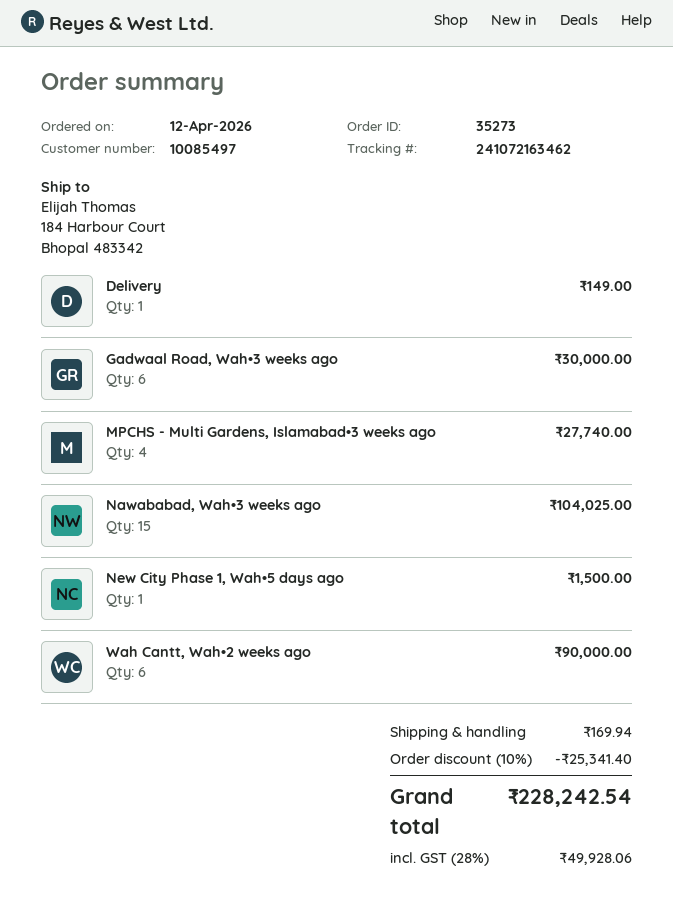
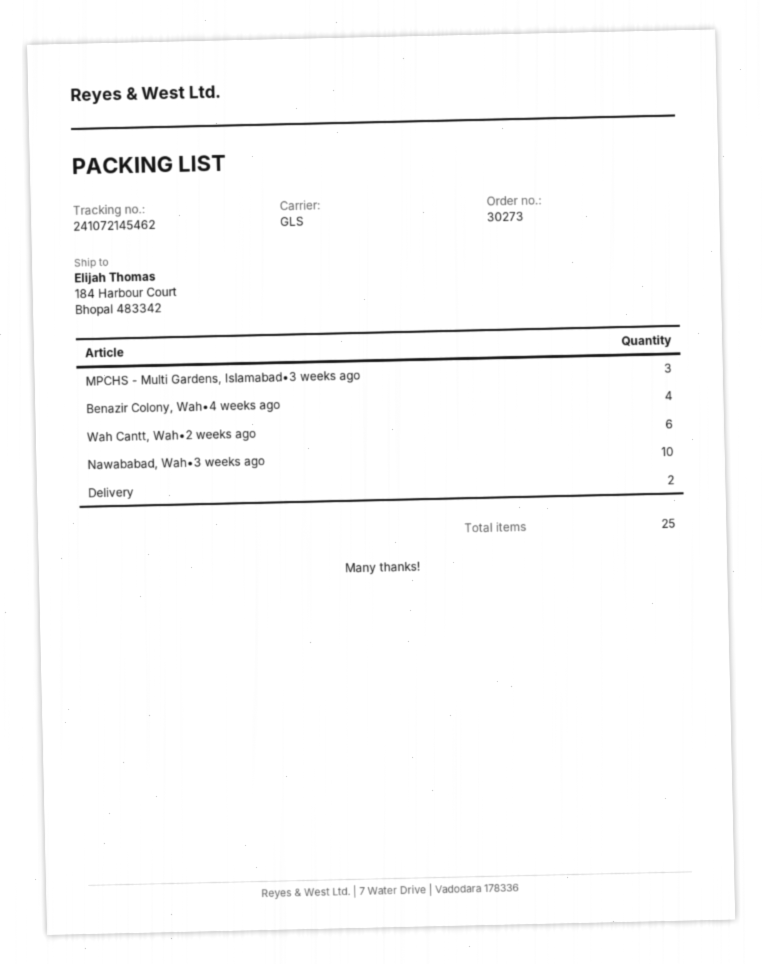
order number: 35273 -> 30273
tracking number: 241072163462 -> 241072145462
Delivery: 1 -> 2
Gadwaal Road, Wah•3 weeks ago: 6 -> none
MPCHS - Multi Gardens, Islamabad•3 weeks ago: 4 -> 3
Nawababad, Wah•3 weeks ago: 15 -> 10
New City Phase 1, Wah•5 days ago: 1 -> none
Benazir Colony, Wah•4 weeks ago: none -> 4

